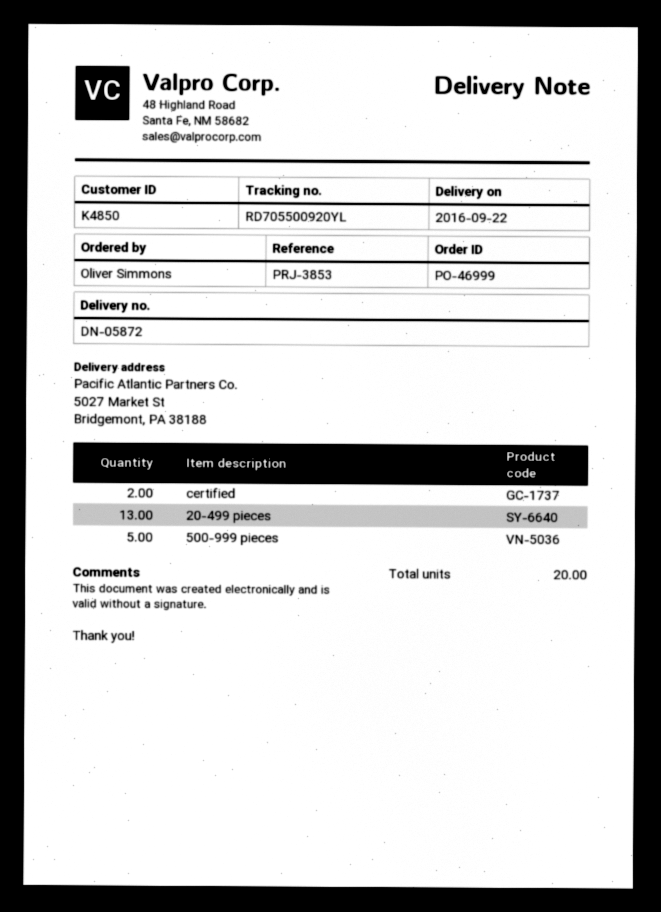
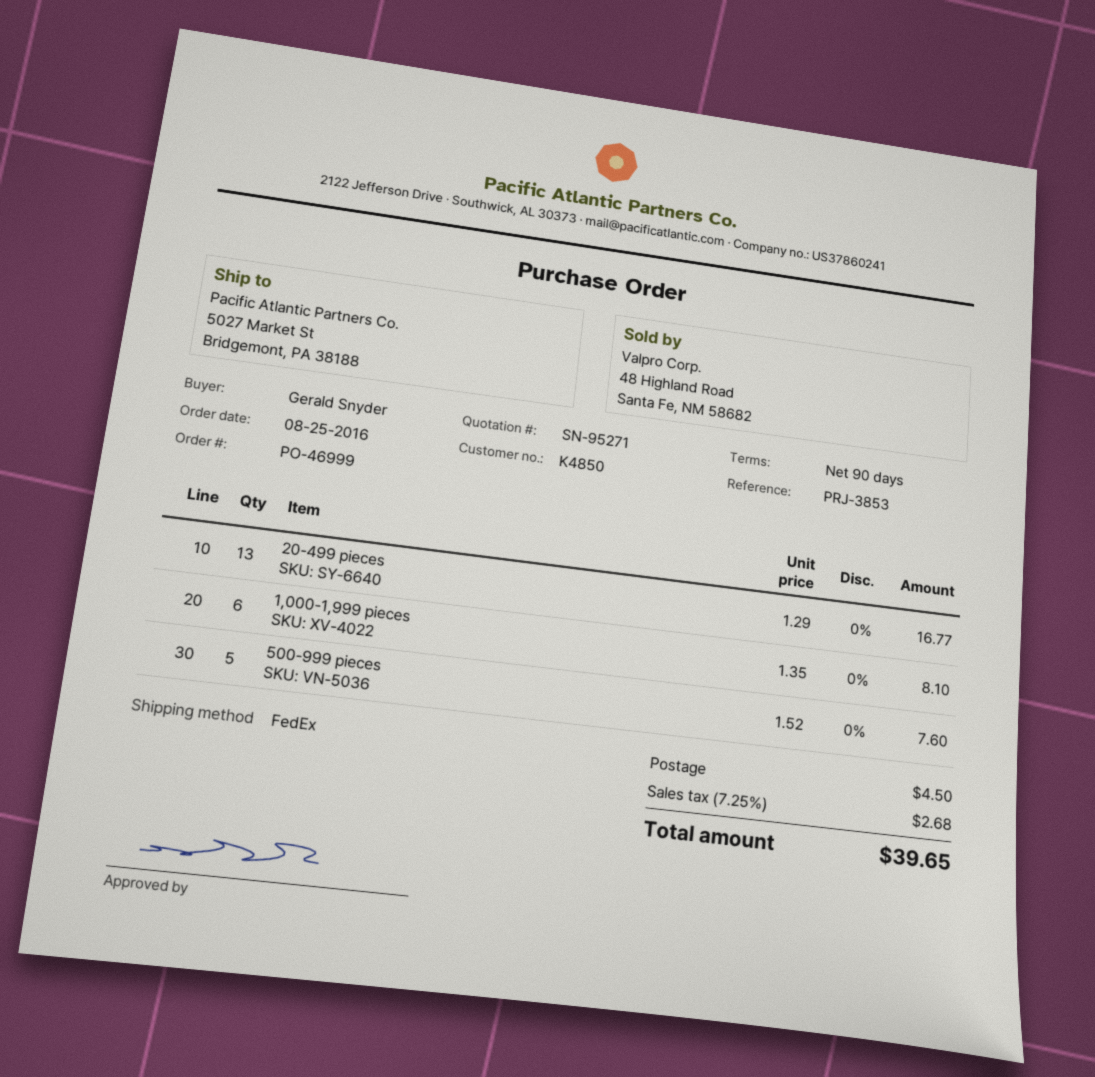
ordered by: Oliver Simmons -> Gerald Snyder
certified: 2 -> none
1,000-1,999 pieces: none -> 6

